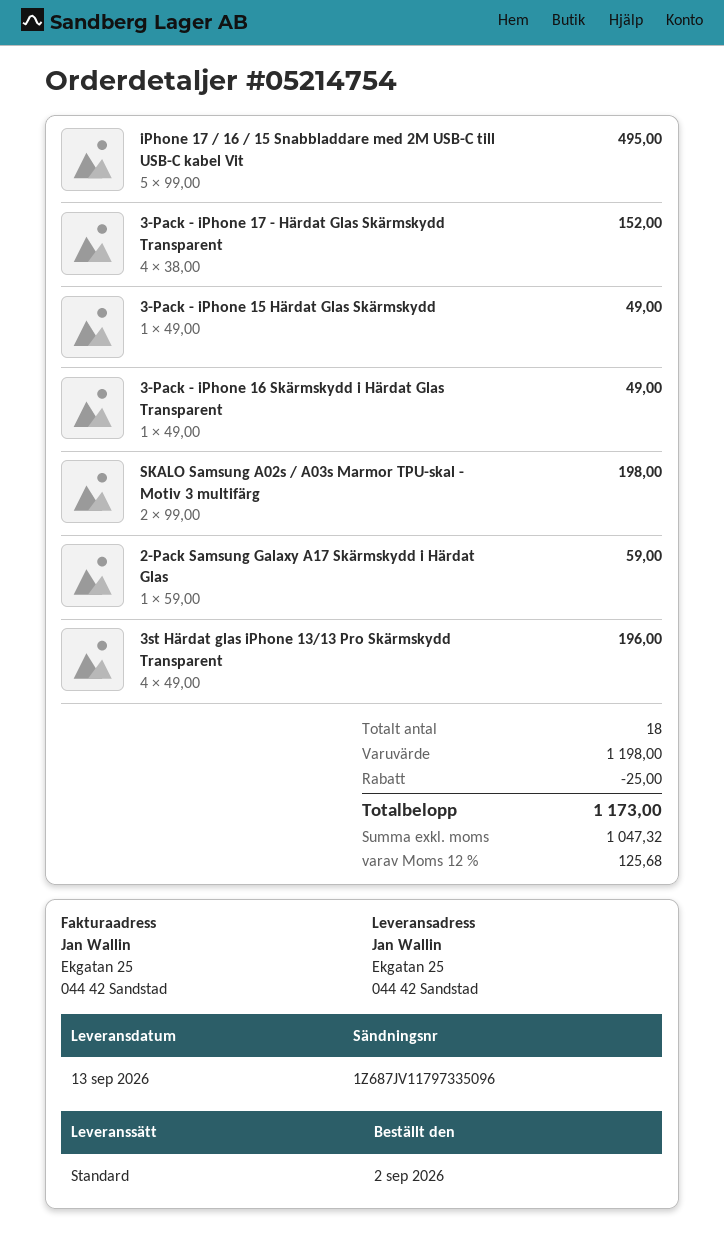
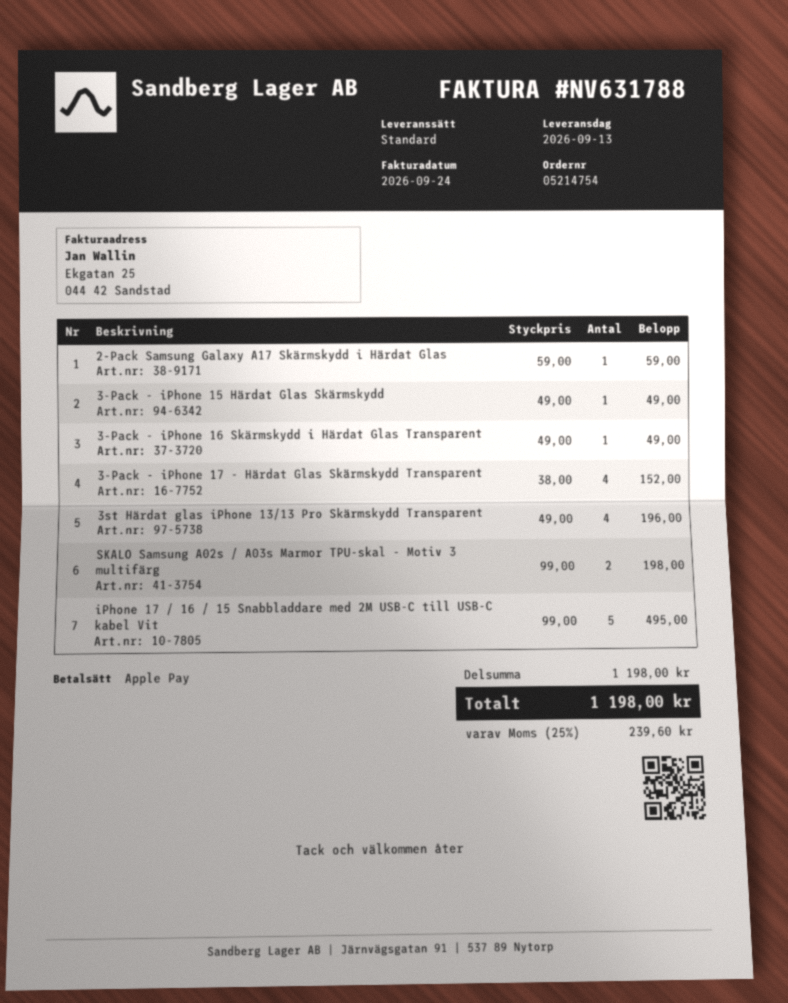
discount: 25.00 -> none
tax: 12% = 125.68 -> 25% = 239.60
total: 1173.00 -> 1198.00

